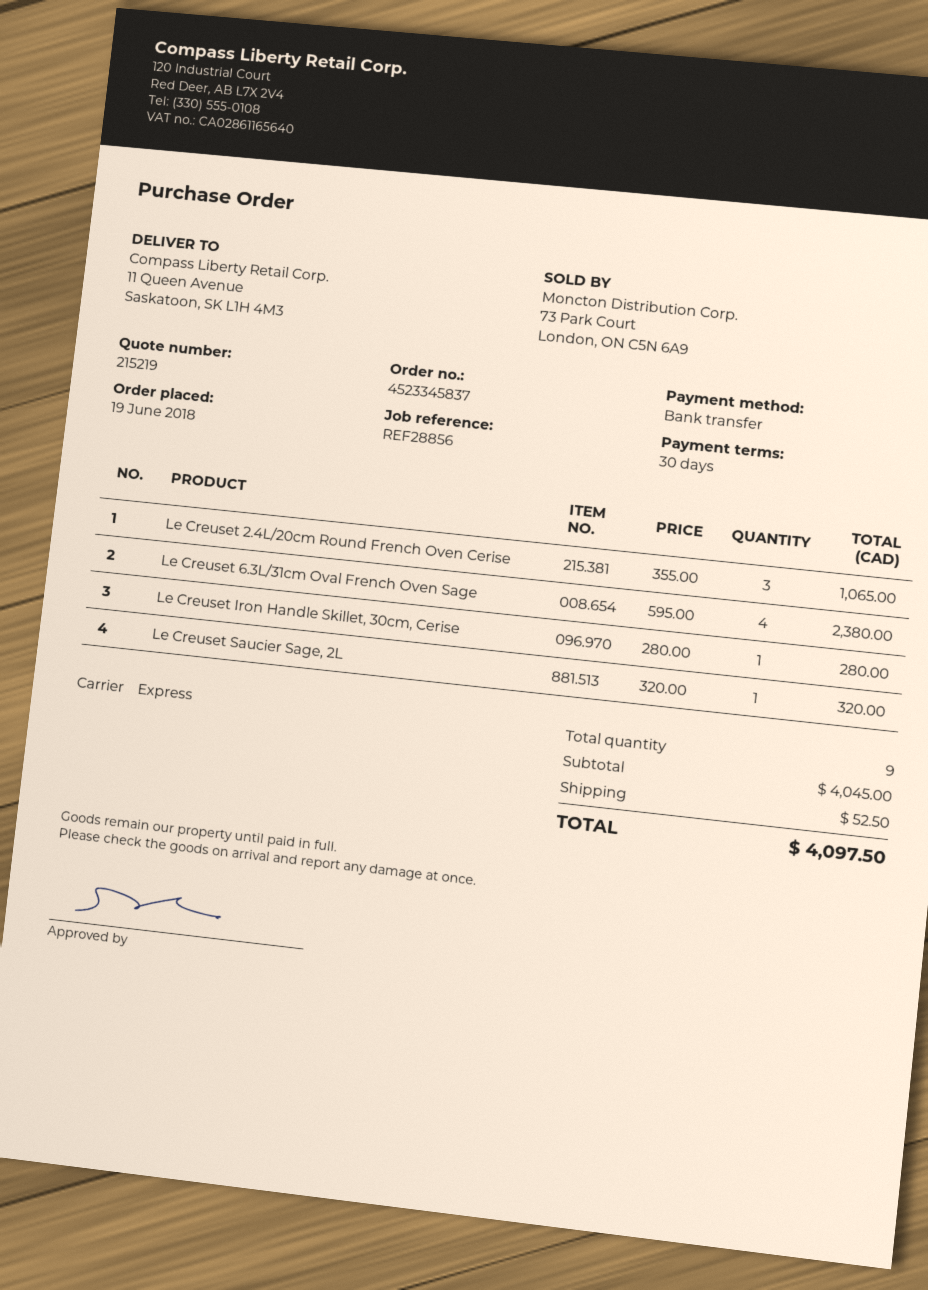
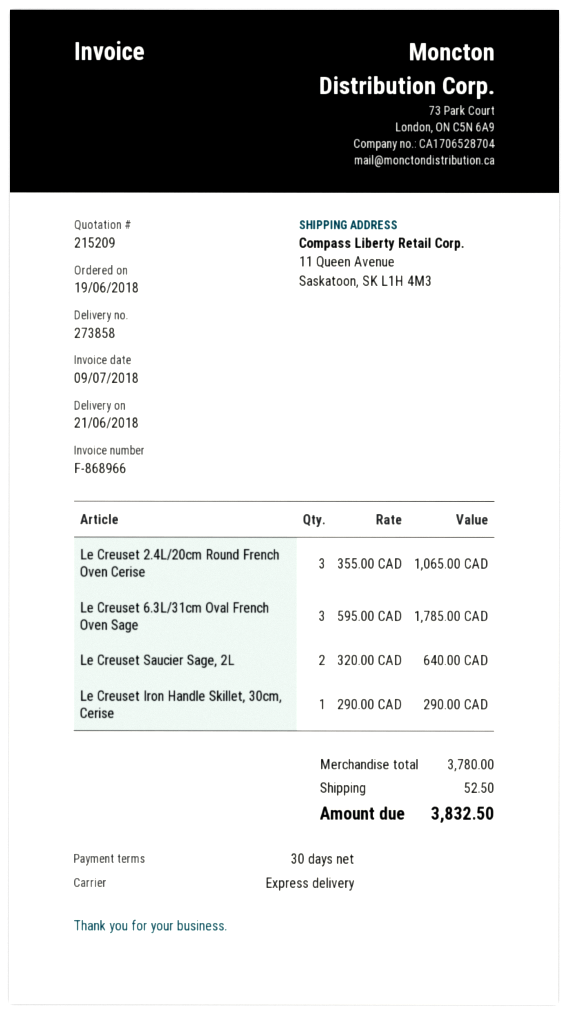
quote number: 215219 -> 215209
Le Creuset 6.3L/31cm Oval French Oven Sage: 4 x 595.00 = 2380.00 -> 3 x 595.00 = 1785.00
Le Creuset Iron Handle Skillet, 30cm, Cerise: 1 x 280.00 = 280.00 -> 1 x 290.00 = 290.00
Le Creuset Saucier Sage, 2L: 1 x 320.00 = 320.00 -> 2 x 320.00 = 640.00
subtotal: 4045.00 -> 3780.00
total: 4097.50 -> 3832.50

